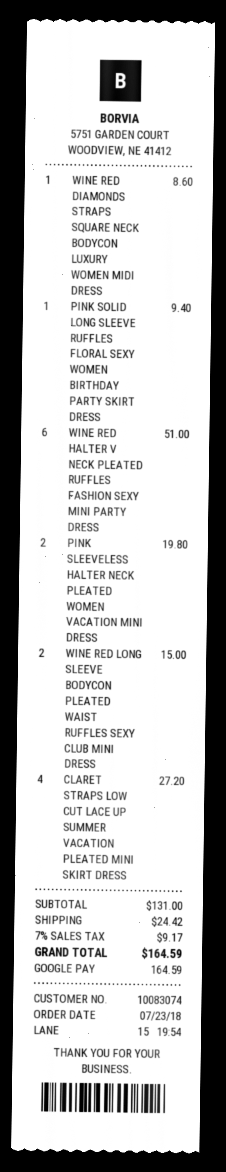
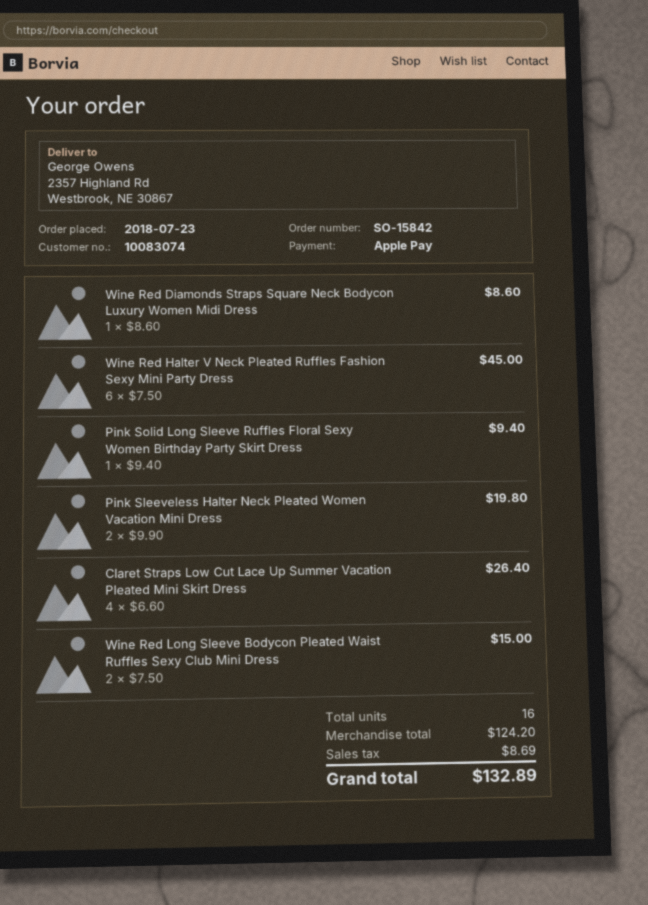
payment method: Google Pay -> Apple Pay
WINE RED HALTER V NECK PLEATED RUFFLES FASHION SEXY MINI PARTY DRESS: 6 for 51.00 -> 6 for 45.00
CLARET STRAPS LOW CUT LACE UP SUMMER VACATION PLEATED MINI SKIRT DRESS: 4 for 27.20 -> 4 for 26.40
subtotal: 131.00 -> 124.20
shipping: 24.42 -> none
tax: 9.17 -> 8.69
total: 164.59 -> 132.89

